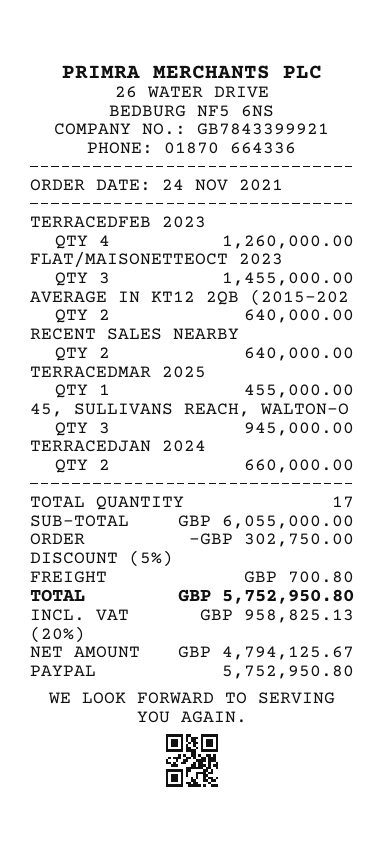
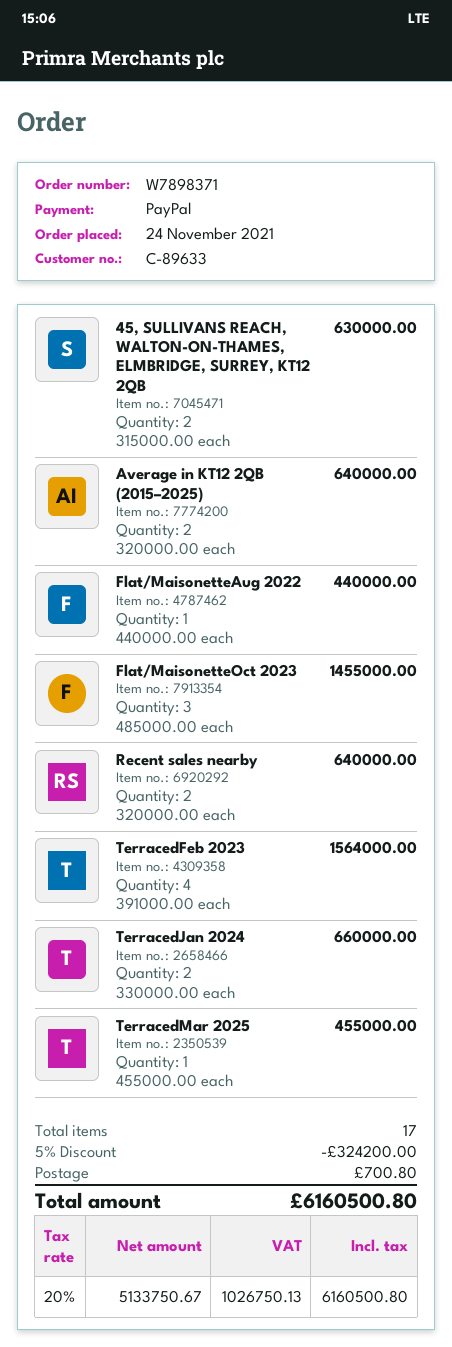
TERRACEDFEB 2023: 4 for 1260000.00 -> 4 for 1564000.00
45, SULLIVANS REACH, WALTON-O: 3 for 945000.00 -> 2 for 630000.00
Flat/MaisonetteAug 2022: none -> 1 for 440000.00
discount: 5% = 302750.00 -> 5% = 324200.00
net: 4794125.67 -> 5133750.67
tax: 20% = 958825.13 -> 20% = 1026750.13
total: 5752950.80 -> 6160500.80

